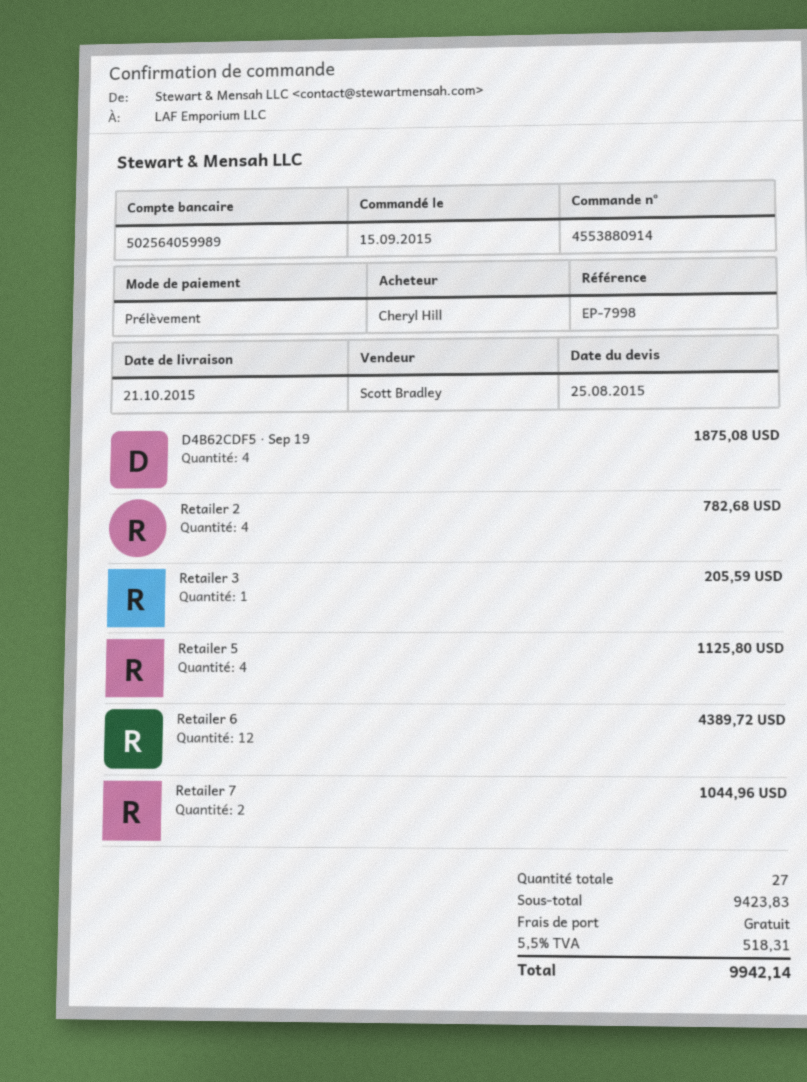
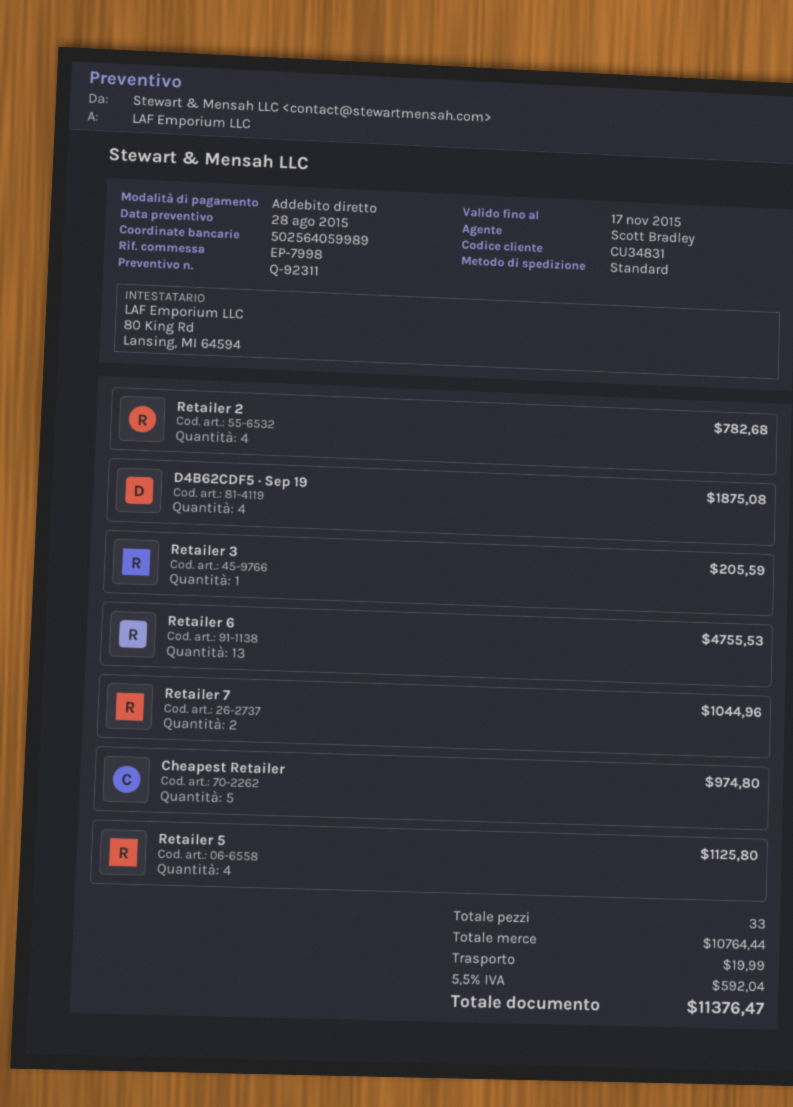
quote date: 2015-08-25 -> 2015-08-28
Retailer 6: 12 for 4389.72 -> 13 for 4755.53
Cheapest Retailer: none -> 5 for 974.80
total quantity: 27 -> 33
subtotal: 9423.83 -> 10764.44
shipping: 0.00 -> 19.99
tax: 5.5% = 518.31 -> 5.5% = 592.04
total: 9942.14 -> 11376.47

